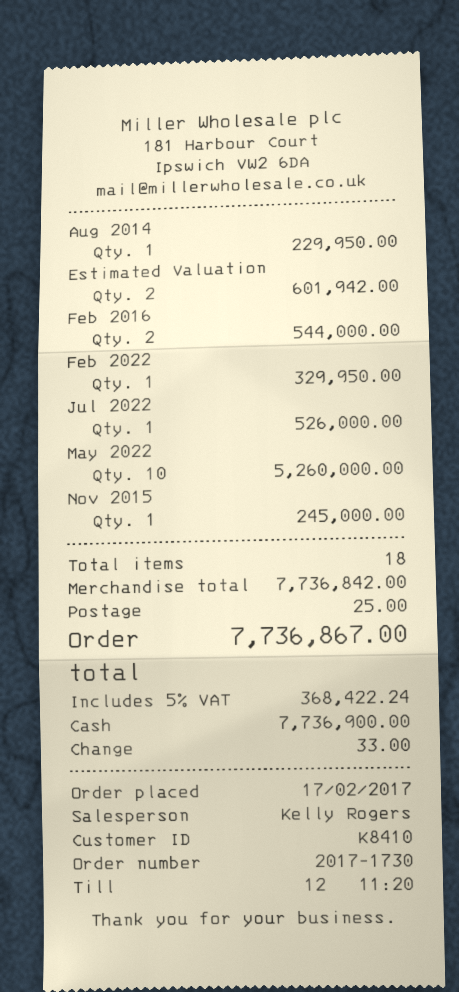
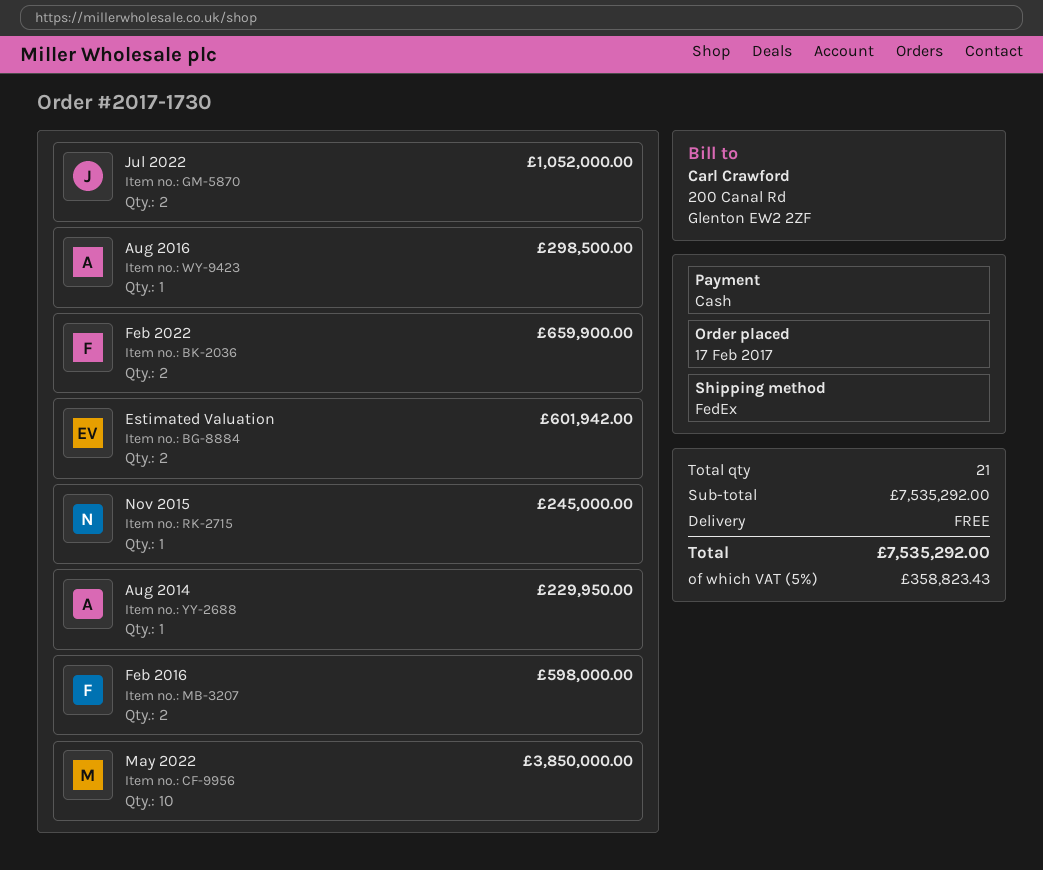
Feb 2016: 2 for 544000.00 -> 2 for 598000.00
Feb 2022: 1 for 329950.00 -> 2 for 659900.00
Jul 2022: 1 for 526000.00 -> 2 for 1052000.00
May 2022: 10 for 5260000.00 -> 10 for 3850000.00
Aug 2016: none -> 1 for 298500.00
total quantity: 18 -> 21
subtotal: 7736842.00 -> 7535292.00
shipping: 25.00 -> 0.00
tax: 5% = 368422.24 -> 5% = 358823.43
total: 7736867.00 -> 7535292.00

